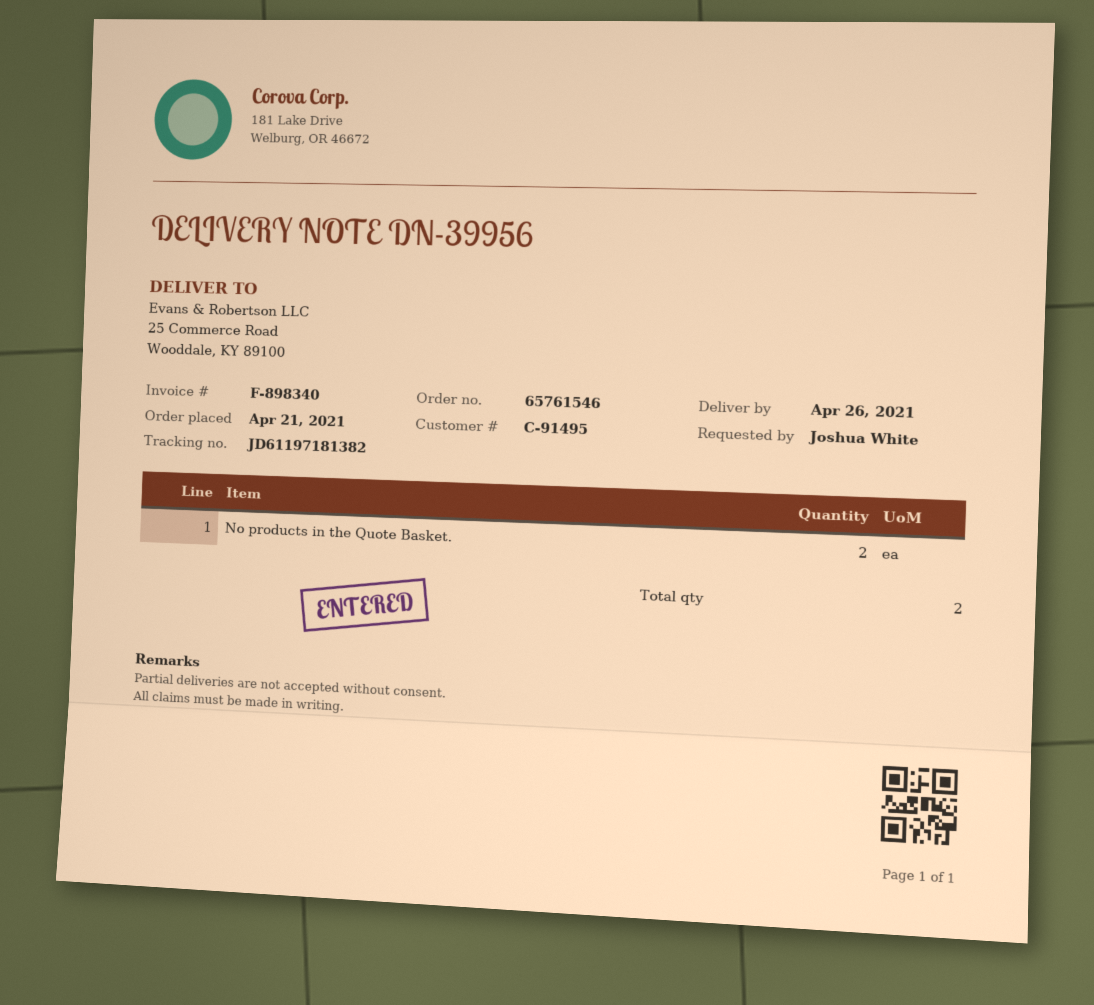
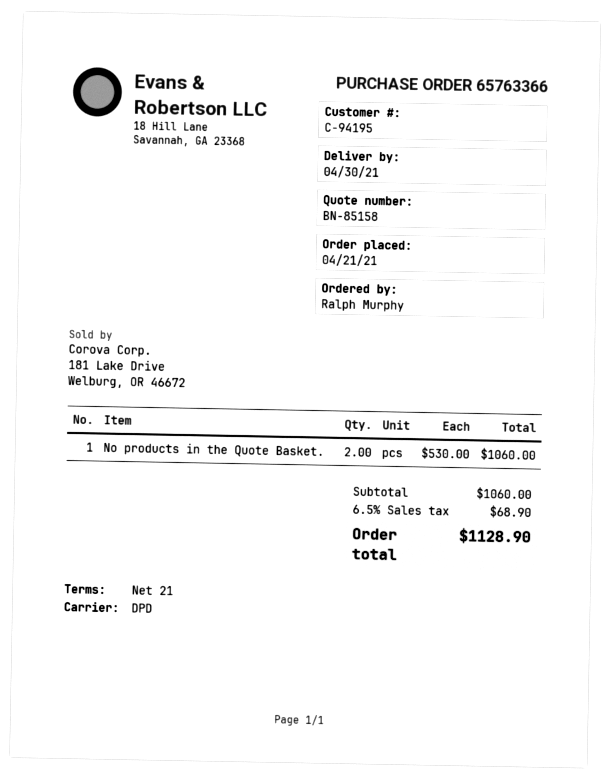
order number: 65761546 -> 65763366
delivery date: 2021-04-26 -> 2021-04-30
customer number: C-91495 -> C-94195
ordered by: Joshua White -> Ralph Murphy

